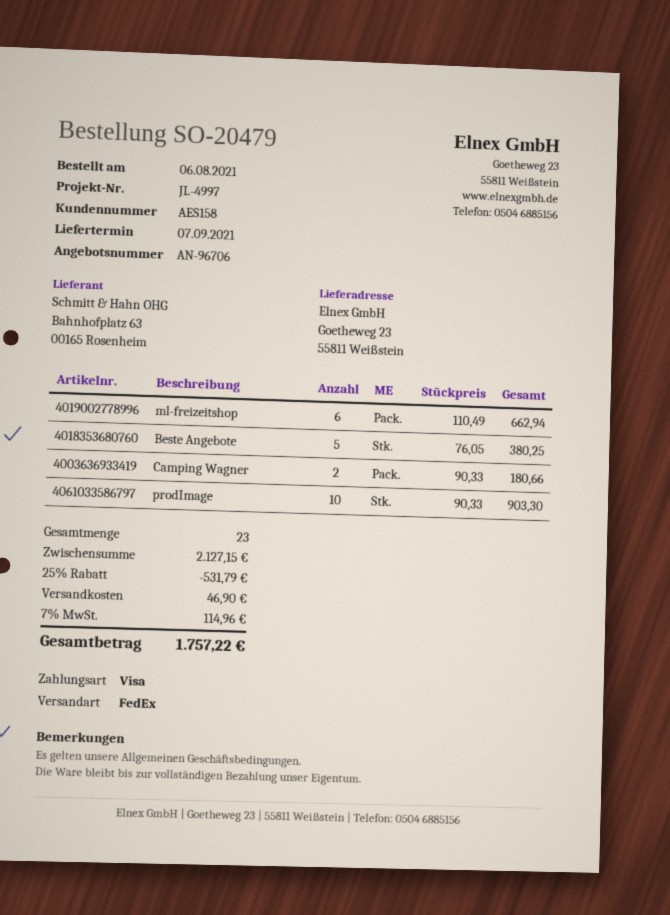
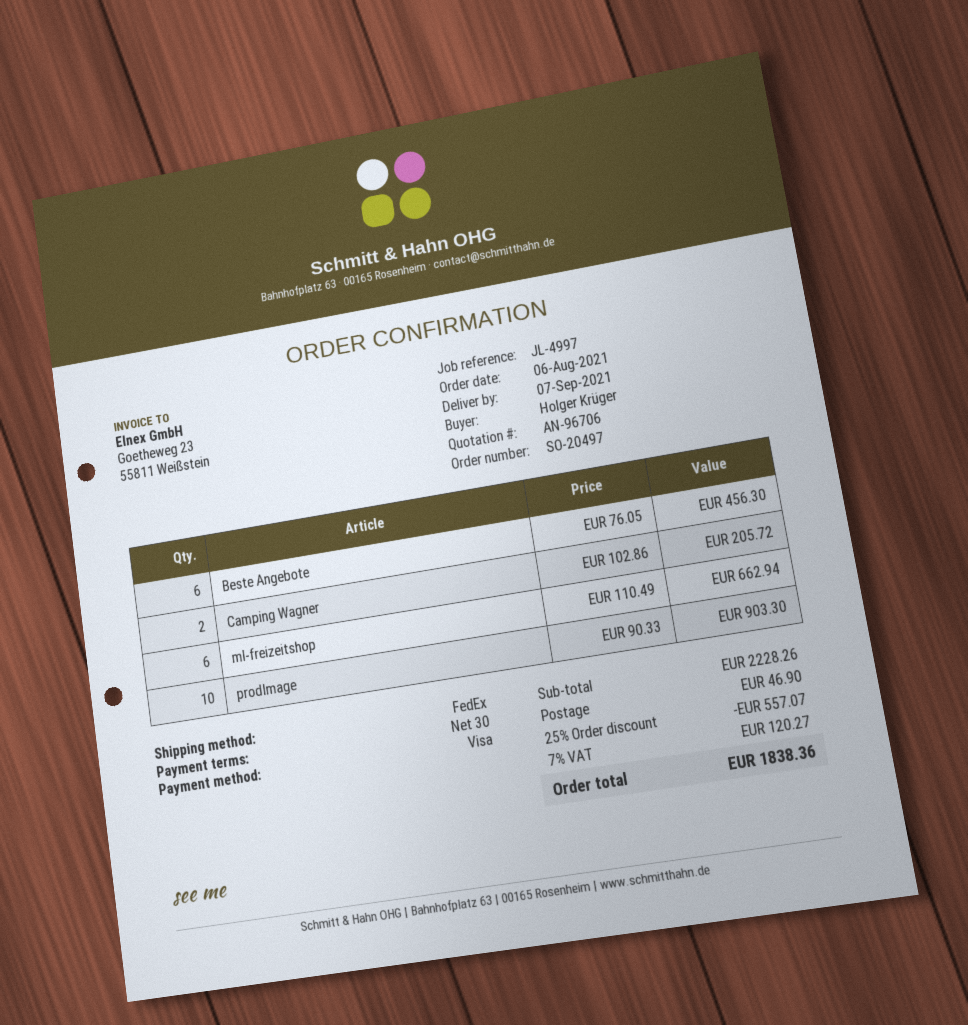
order number: SO-20479 -> SO-20497
Beste Angebote: 5 x 76.05 = 380.25 -> 6 x 76.05 = 456.30
Camping Wagner: 2 x 90.33 = 180.66 -> 2 x 102.86 = 205.72
subtotal: 2127.15 -> 2228.26
discount: 25% = 531.79 -> 25% = 557.07
tax: 7% = 114.96 -> 7% = 120.27
total: 1757.22 -> 1838.36

